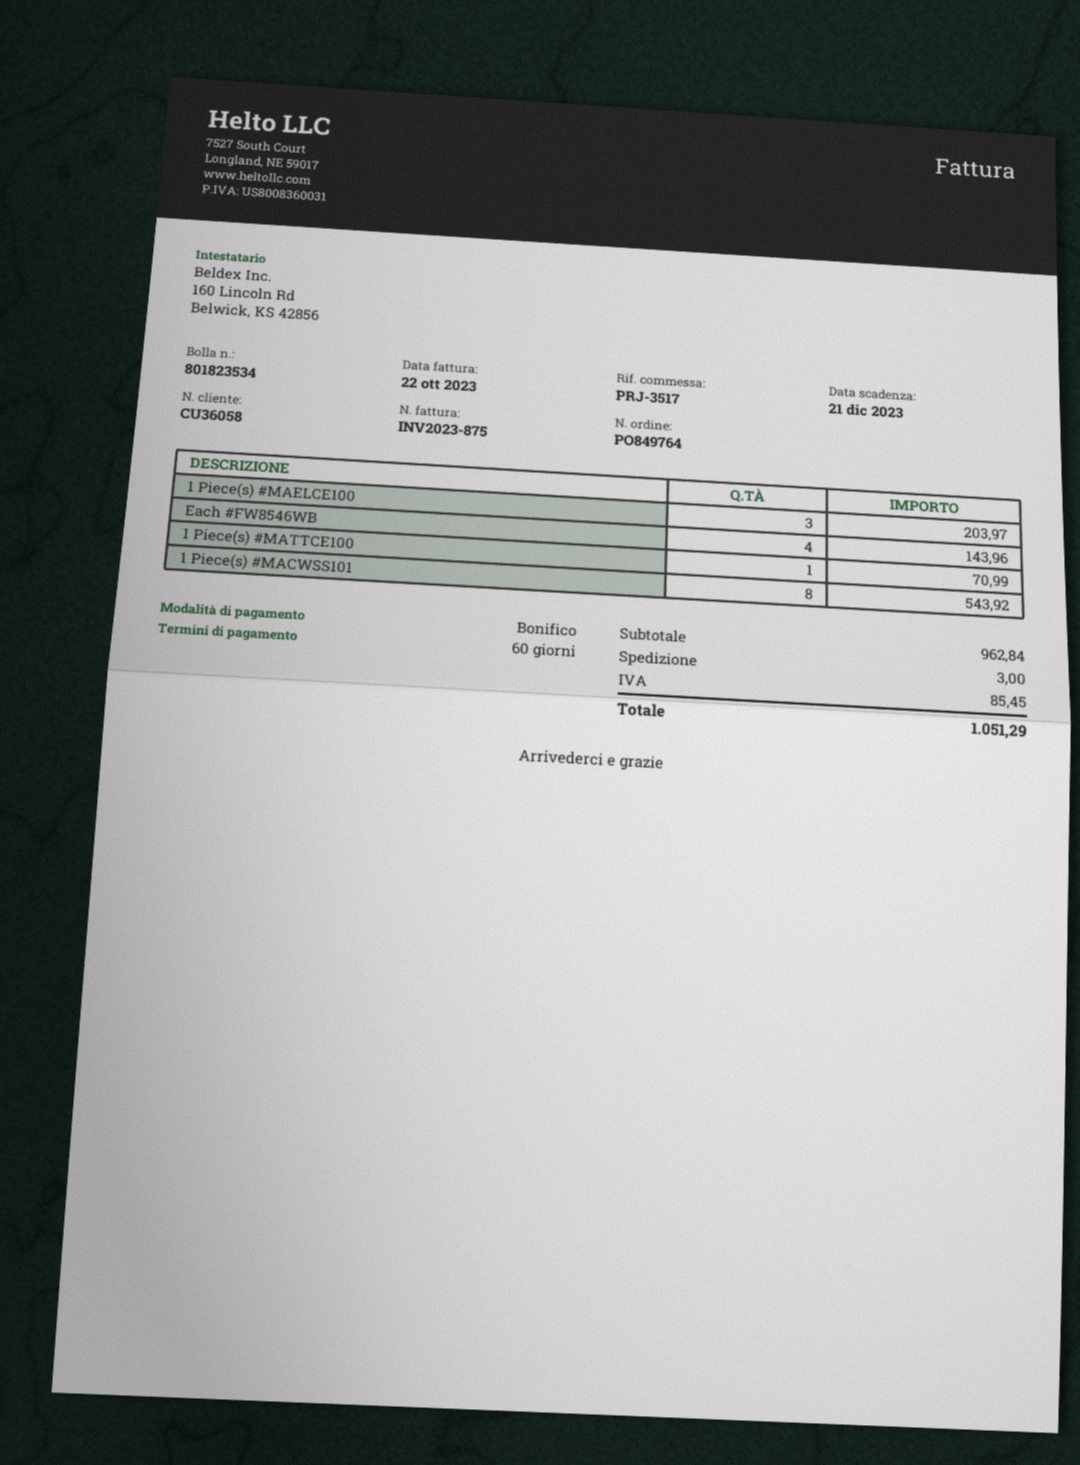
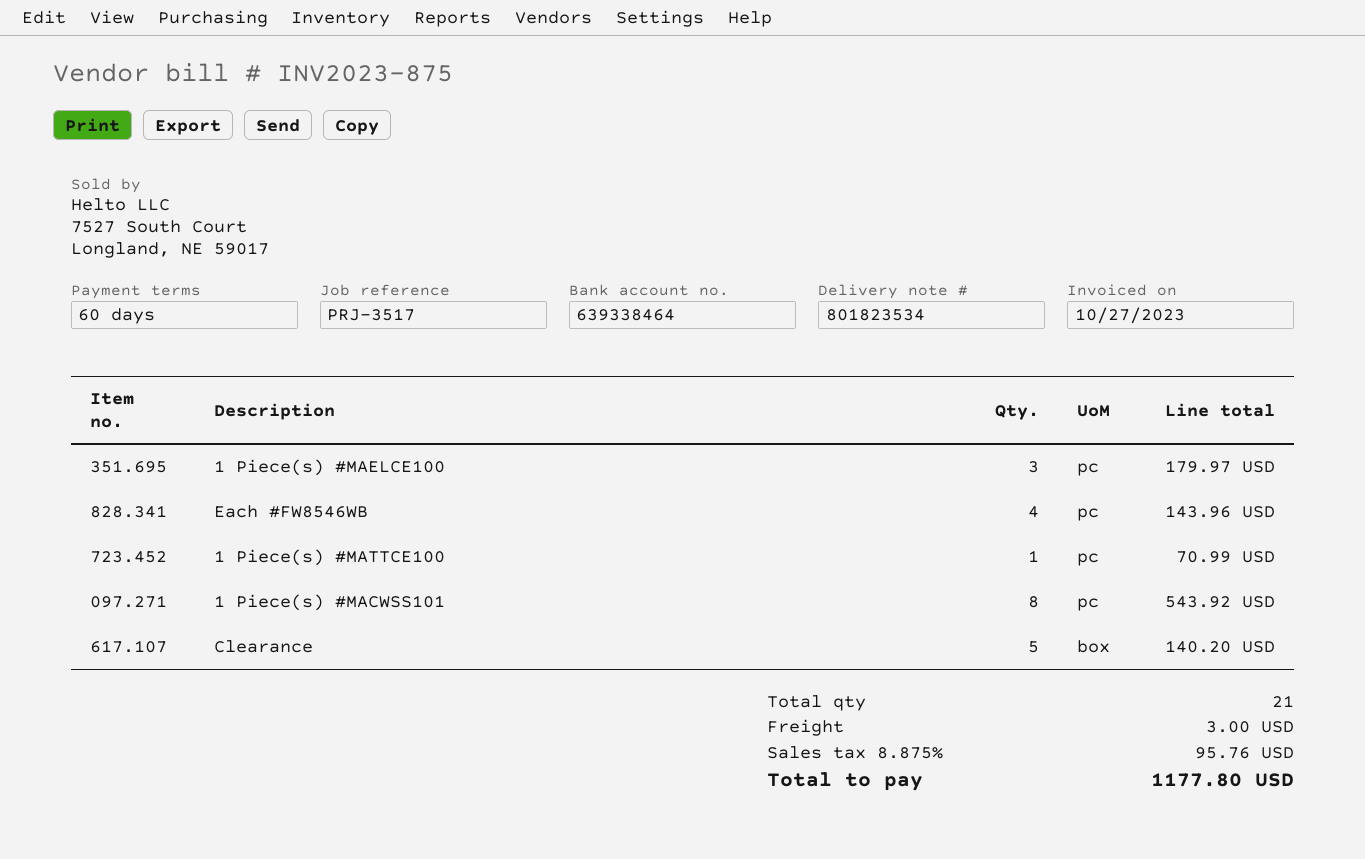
invoice date: 2023-10-22 -> 2023-10-27
1 Piece(s) #MAELCE100: 3 for 203.97 -> 3 for 179.97
Clearance: none -> 5 for 140.20
tax: 85.45 -> 95.76
total: 1051.29 -> 1177.80

